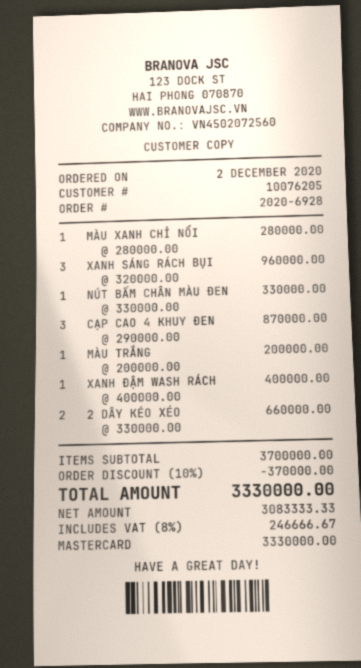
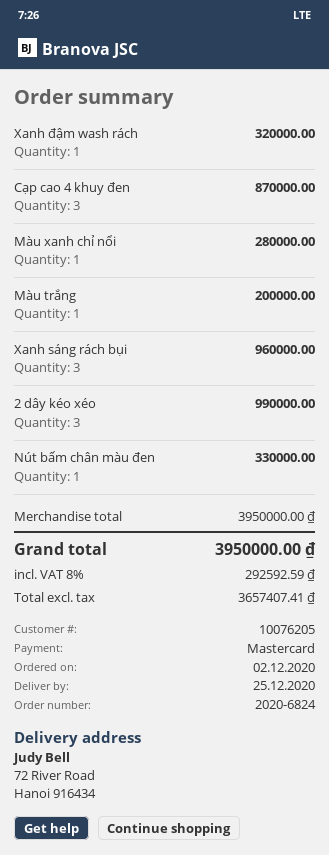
order number: 2020-6928 -> 2020-6824
XANH ĐẬM WASH RÁCH: 1 for 400000.00 -> 1 for 320000.00
2 DÂY KÉO XÉO: 2 for 660000.00 -> 3 for 990000.00
subtotal: 3700000.00 -> 3950000.00
discount: 10% = 370000.00 -> none
net: 3083333.33 -> 3657407.41
tax: 8% = 246666.67 -> 8% = 292592.59
total: 3330000.00 -> 3950000.00

